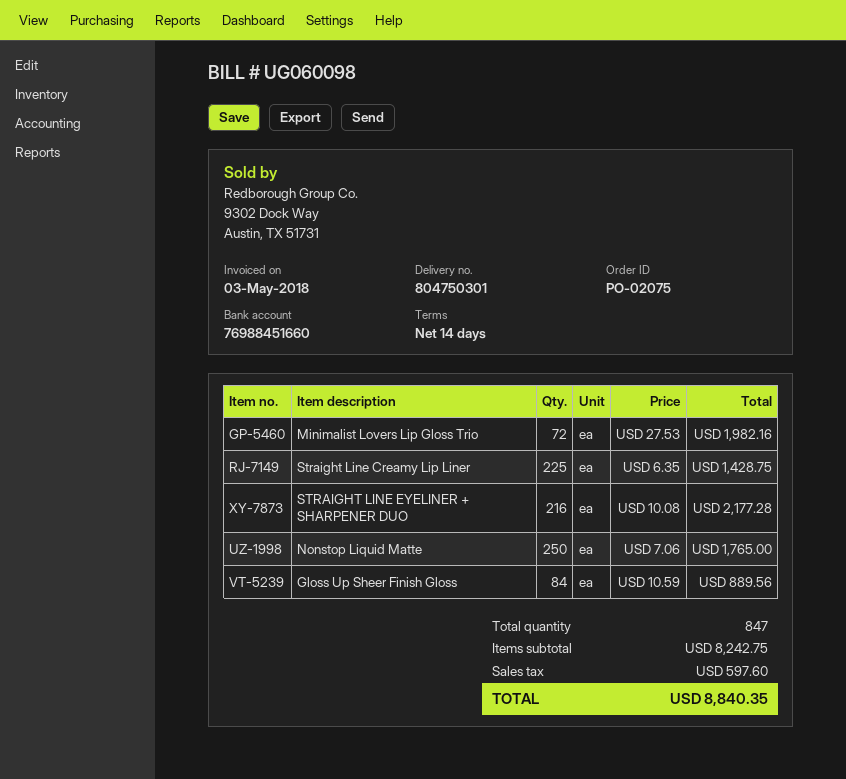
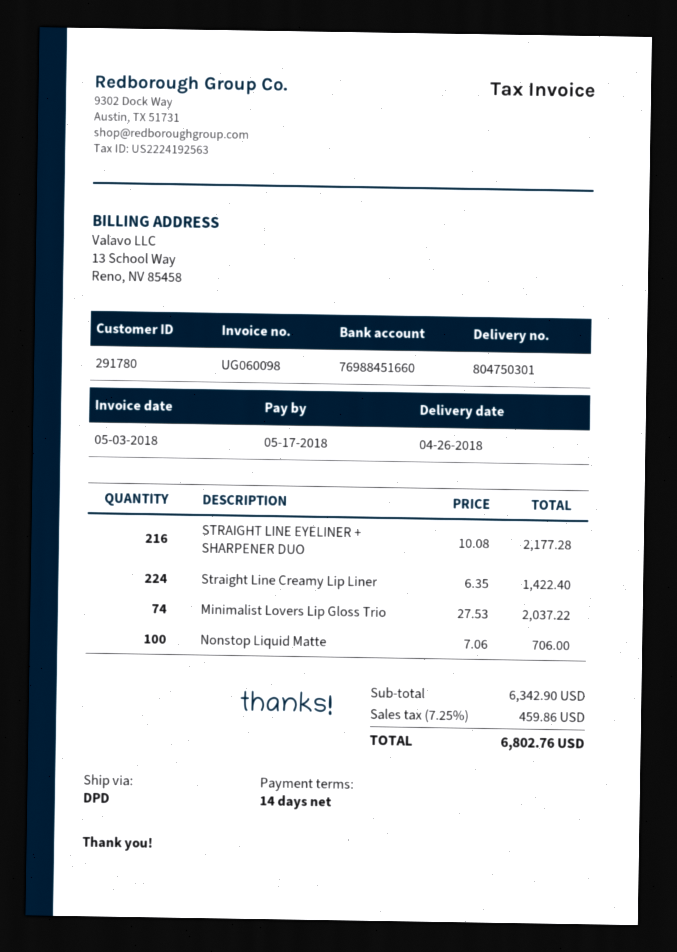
Minimalist Lovers Lip Gloss Trio: 72 x 27.53 = 1982.16 -> 74 x 27.53 = 2037.22
Straight Line Creamy Lip Liner: 225 x 6.35 = 1428.75 -> 224 x 6.35 = 1422.40
Nonstop Liquid Matte: 250 x 7.06 = 1765.00 -> 100 x 7.06 = 706.00
Gloss Up Sheer Finish Gloss: 84 x 10.59 = 889.56 -> none
subtotal: 8242.75 -> 6342.90
tax: 597.60 -> 459.86
total: 8840.35 -> 6802.76

